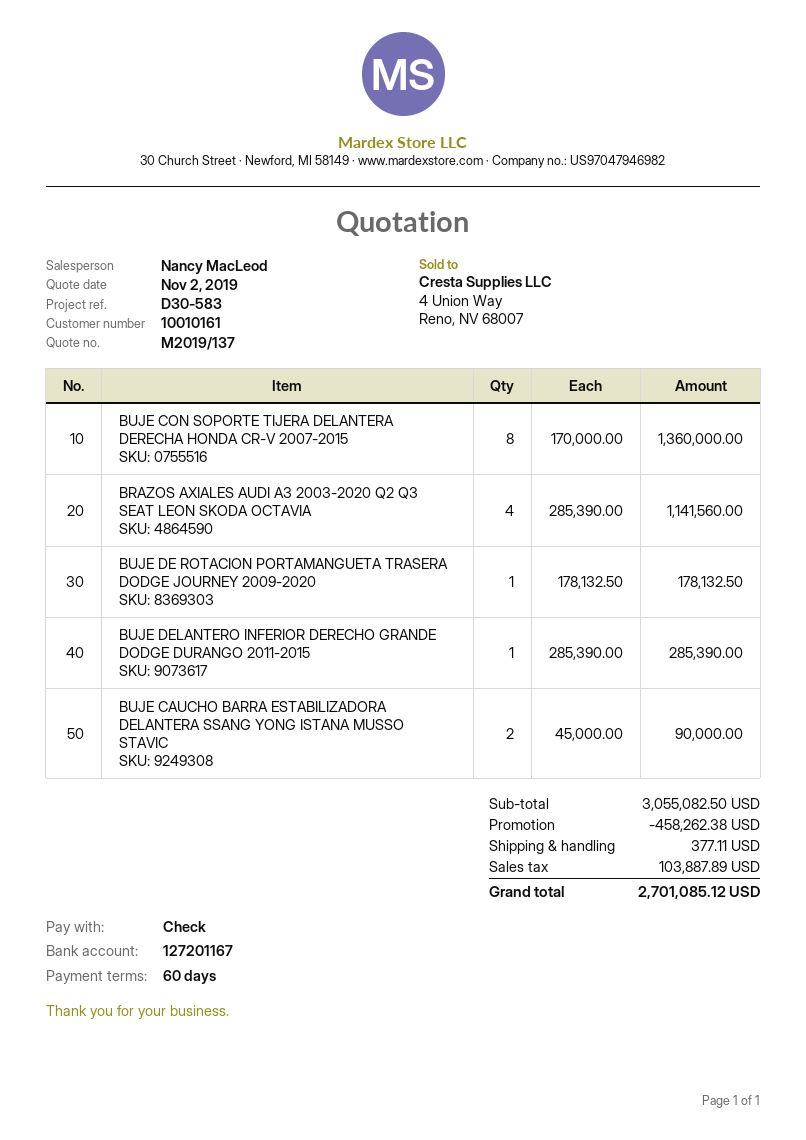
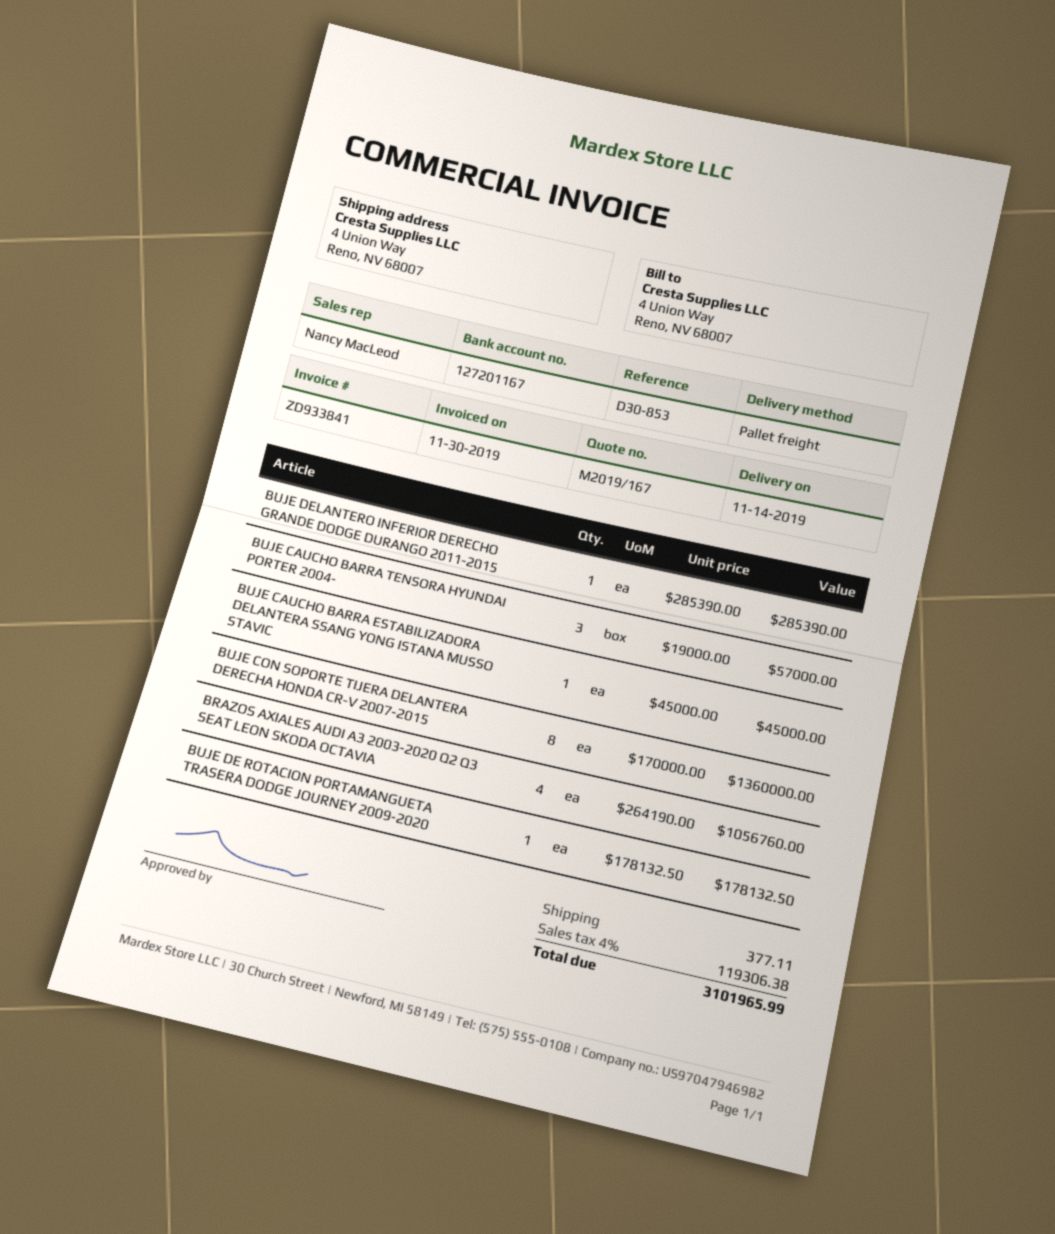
quote number: M2019/137 -> M2019/167
reference: D30-583 -> D30-853
BRAZOS AXIALES AUDI A3 2003-2020 Q2 Q3 SEAT LEON SKODA OCTAVIA: 4 x 285390.00 = 1141560.00 -> 4 x 264190.00 = 1056760.00
BUJE CAUCHO BARRA ESTABILIZADORA DELANTERA SSANG YONG ISTANA MUSSO STAVIC: 2 x 45000.00 = 90000.00 -> 1 x 45000.00 = 45000.00
BUJE CAUCHO BARRA TENSORA HYUNDAI PORTER 2004-: none -> 3 x 19000.00 = 57000.00
discount: 458262.38 -> none
tax: 103887.89 -> 119306.38
total: 2701085.12 -> 3101965.99

